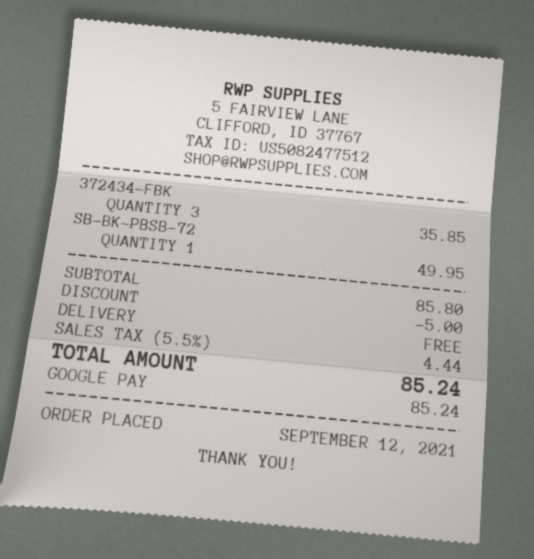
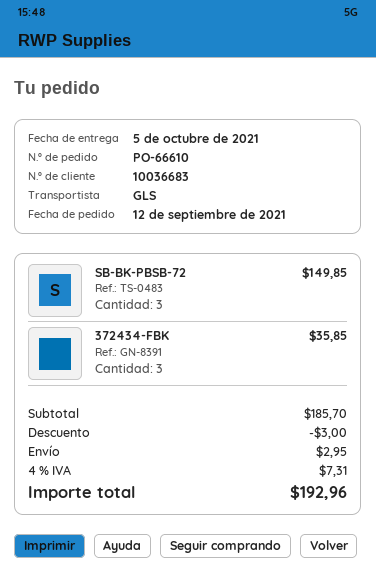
SB-BK-PBSB-72: 1 for 49.95 -> 3 for 149.85
subtotal: 85.80 -> 185.70
discount: 5.00 -> 3.00
shipping: 0.00 -> 2.95
tax: 5.5% = 4.44 -> 4% = 7.31
total: 85.24 -> 192.96

